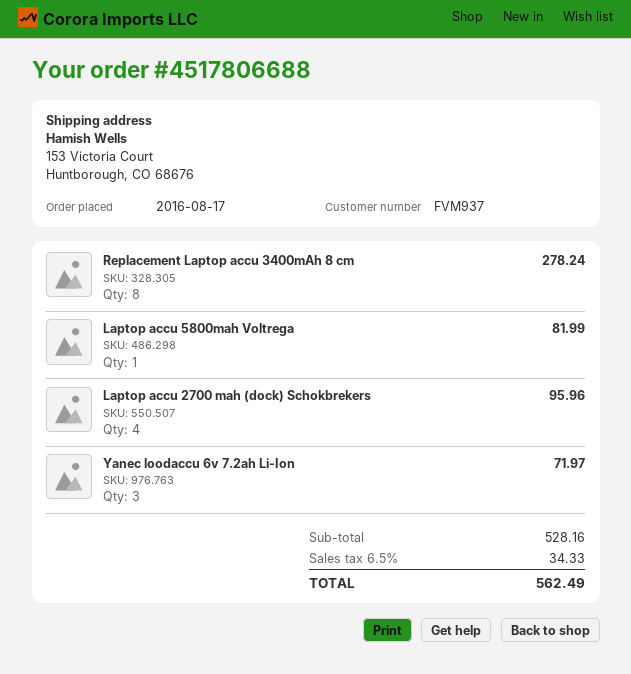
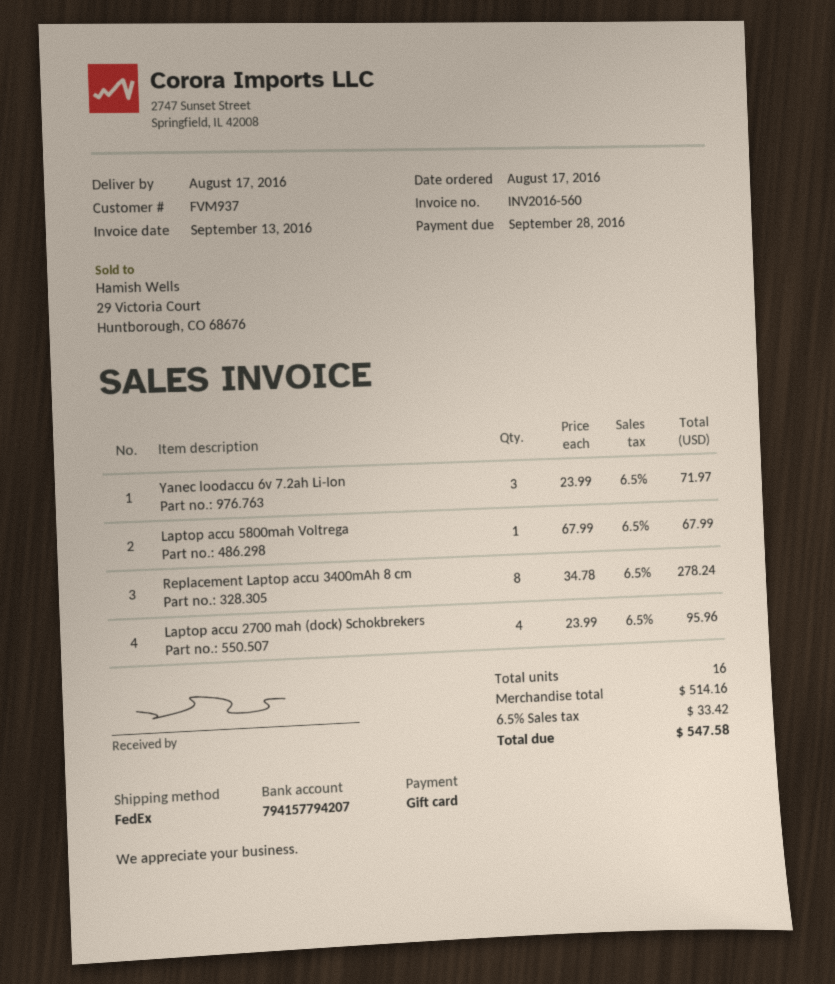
Laptop accu 5800mah Voltrega: 1 for 81.99 -> 1 for 67.99
subtotal: 528.16 -> 514.16
tax: 6.5% = 34.33 -> 6.5% = 33.42
total: 562.49 -> 547.58

